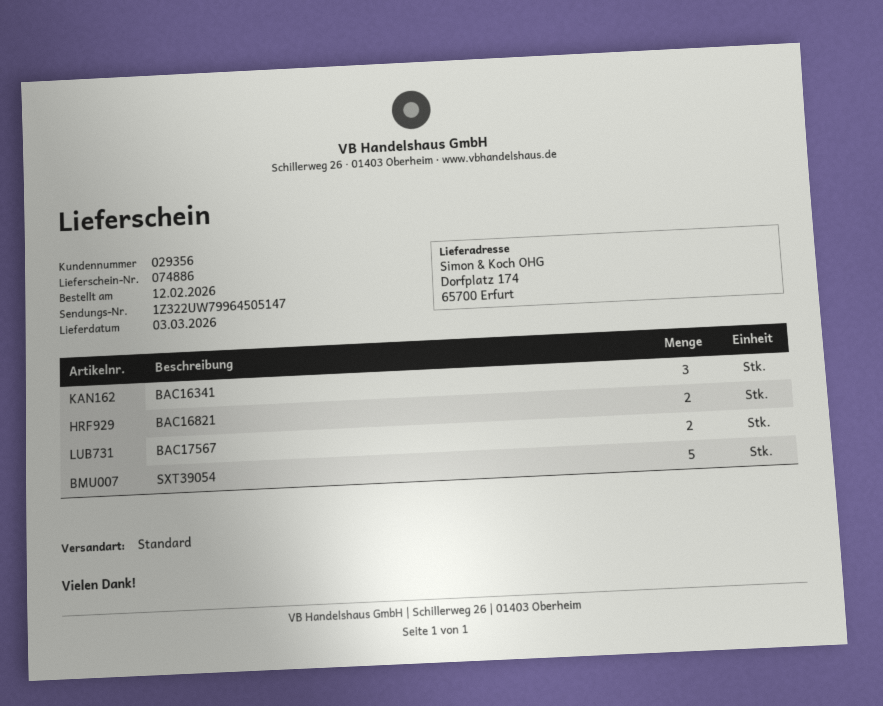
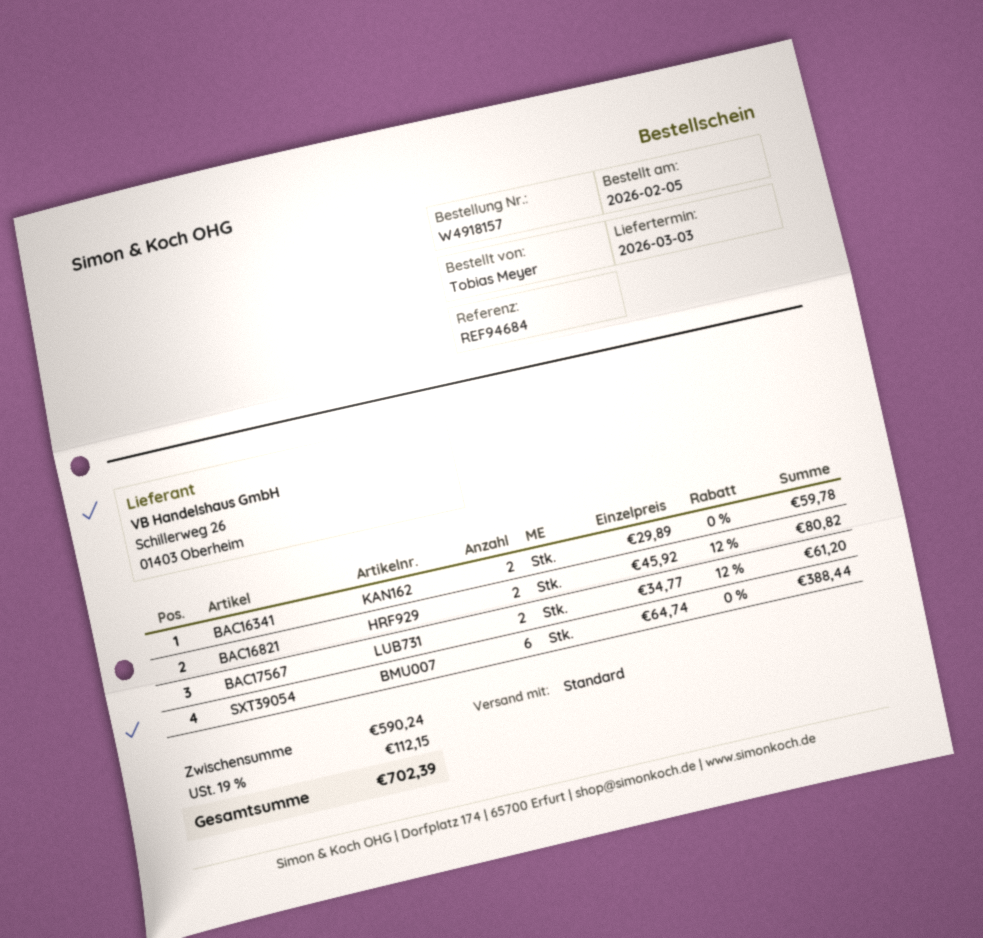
order date: 2026-02-12 -> 2026-02-05
BAC16341: 3 -> 2
SXT39054: 5 -> 6

